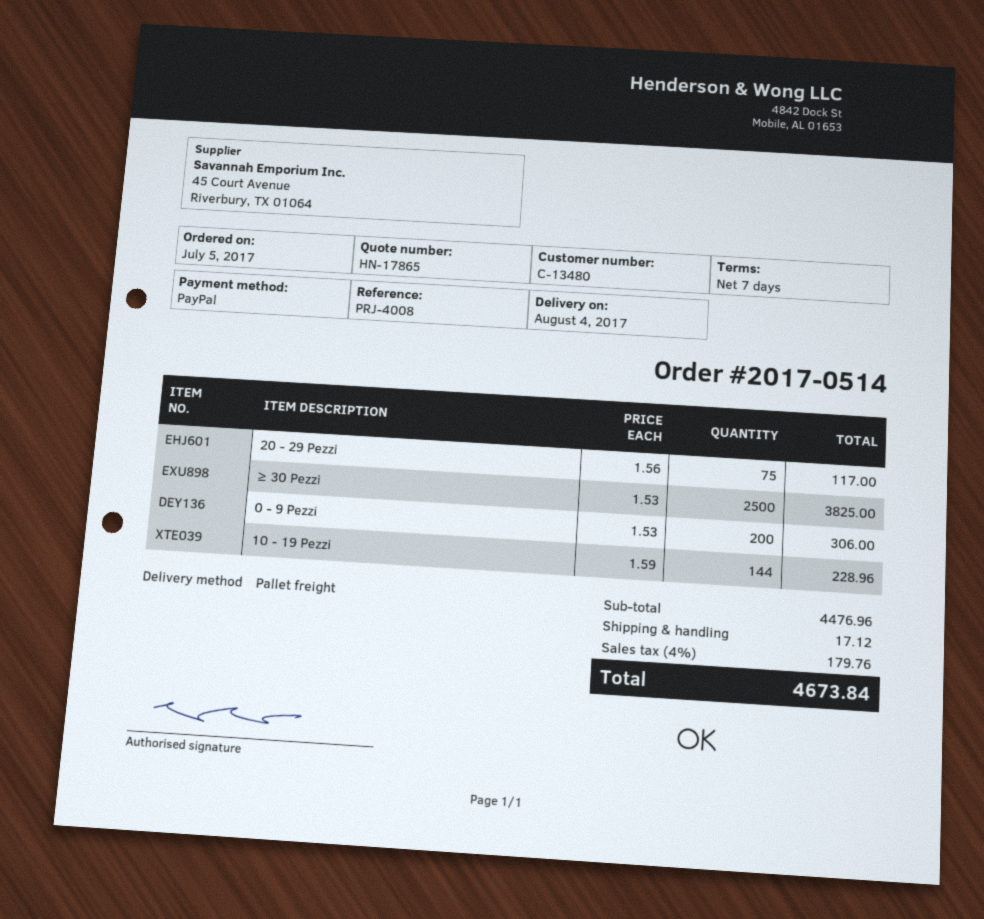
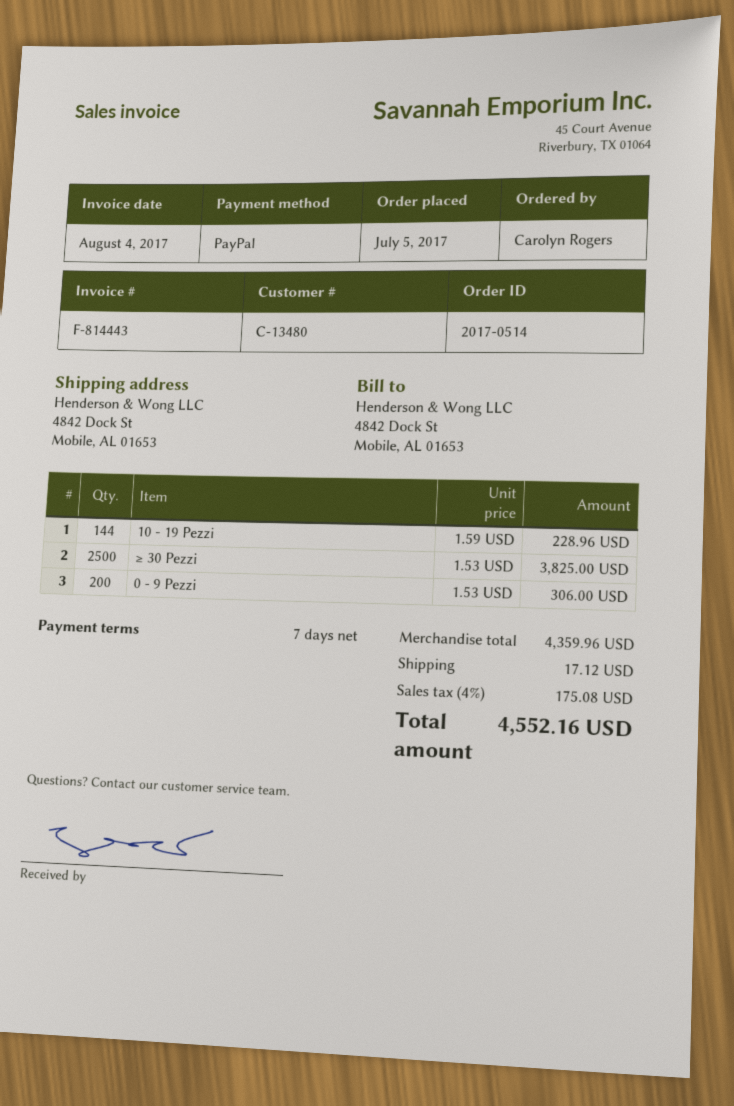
20 - 29 Pezzi: 75 x 1.56 = 117.00 -> none
subtotal: 4476.96 -> 4359.96
tax: 4% = 179.76 -> 4% = 175.08
total: 4673.84 -> 4552.16

